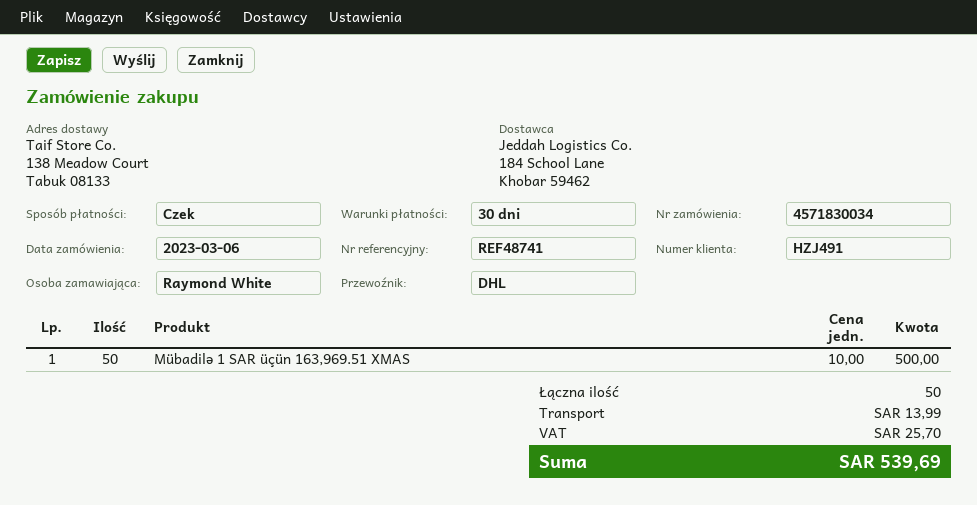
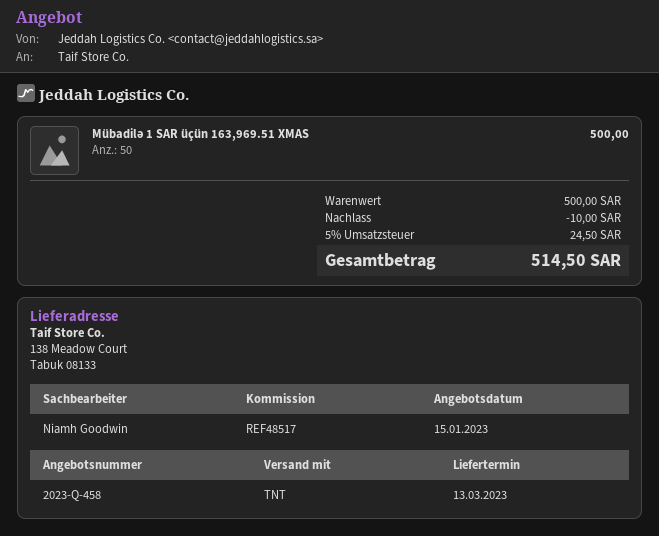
reference: REF48741 -> REF48517
shipping method: DHL -> TNT
discount: none -> 10.00
shipping: 13.99 -> none
tax: 25.70 -> 24.50
total: 539.69 -> 514.50

